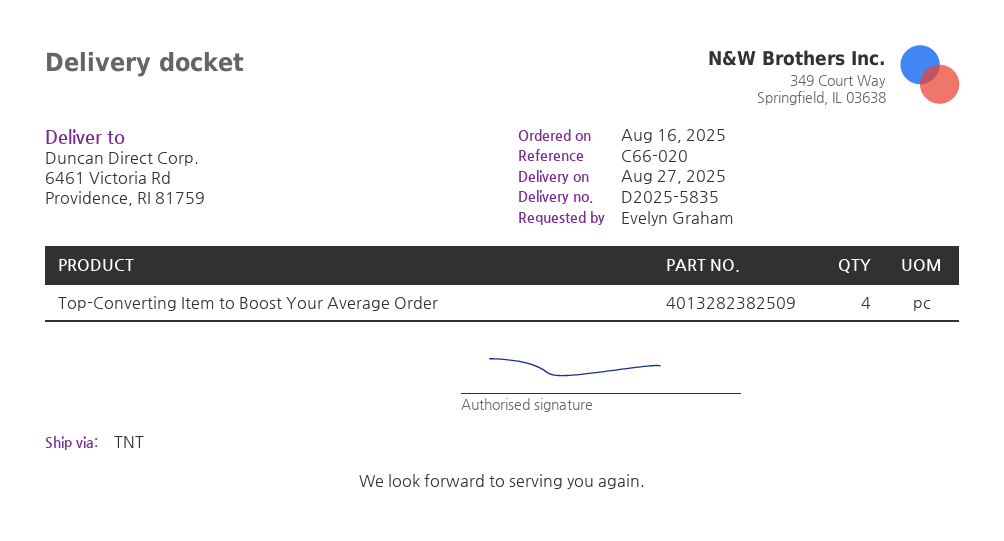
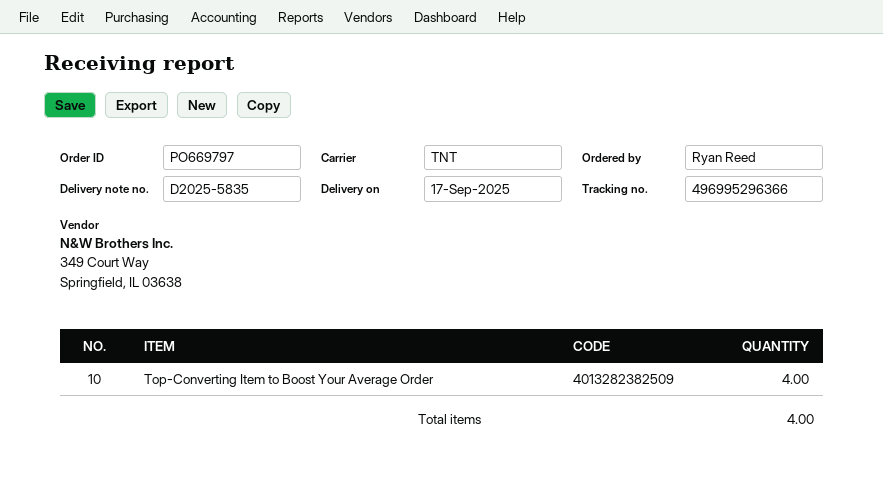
delivery date: 2025-08-27 -> 2025-09-17
ordered by: Evelyn Graham -> Ryan Reed

